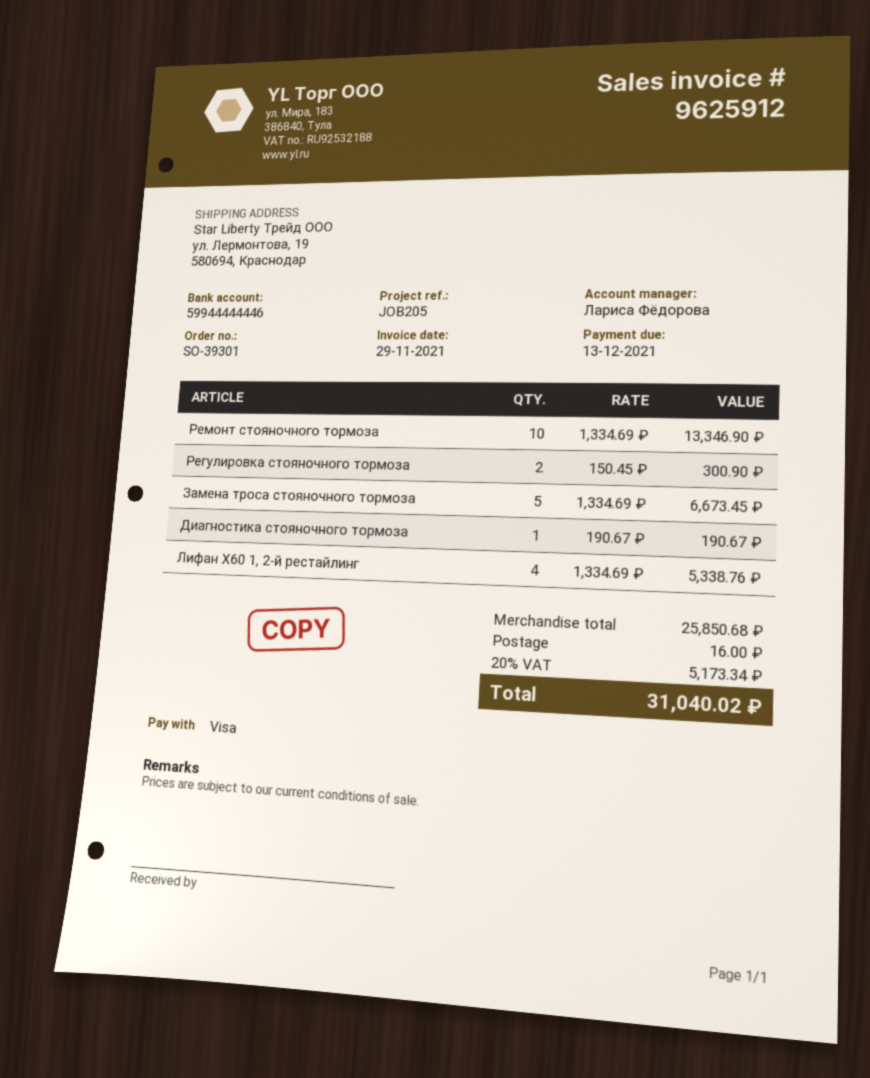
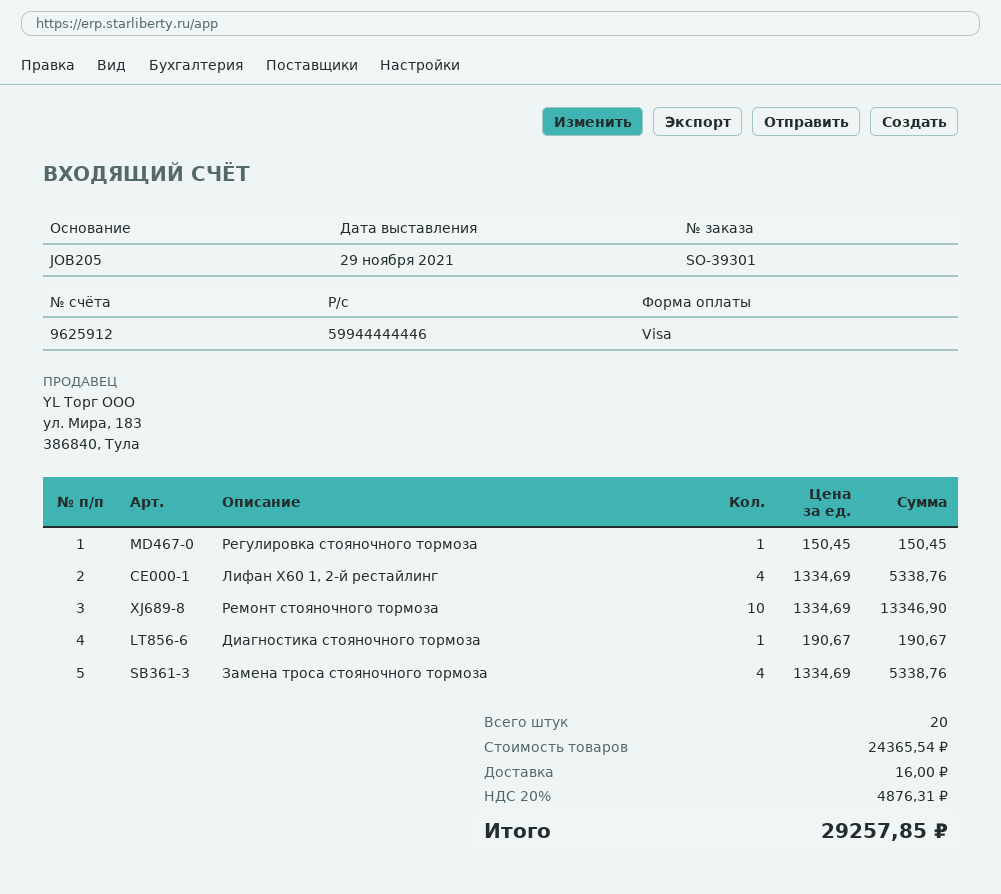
Регулировка стояночного тормоза: 2 x 150.45 = 300.90 -> 1 x 150.45 = 150.45
Замена троса стояночного тормоза: 5 x 1334.69 = 6673.45 -> 4 x 1334.69 = 5338.76
subtotal: 25850.68 -> 24365.54
tax: 20% = 5173.34 -> 20% = 4876.31
total: 31040.02 -> 29257.85

